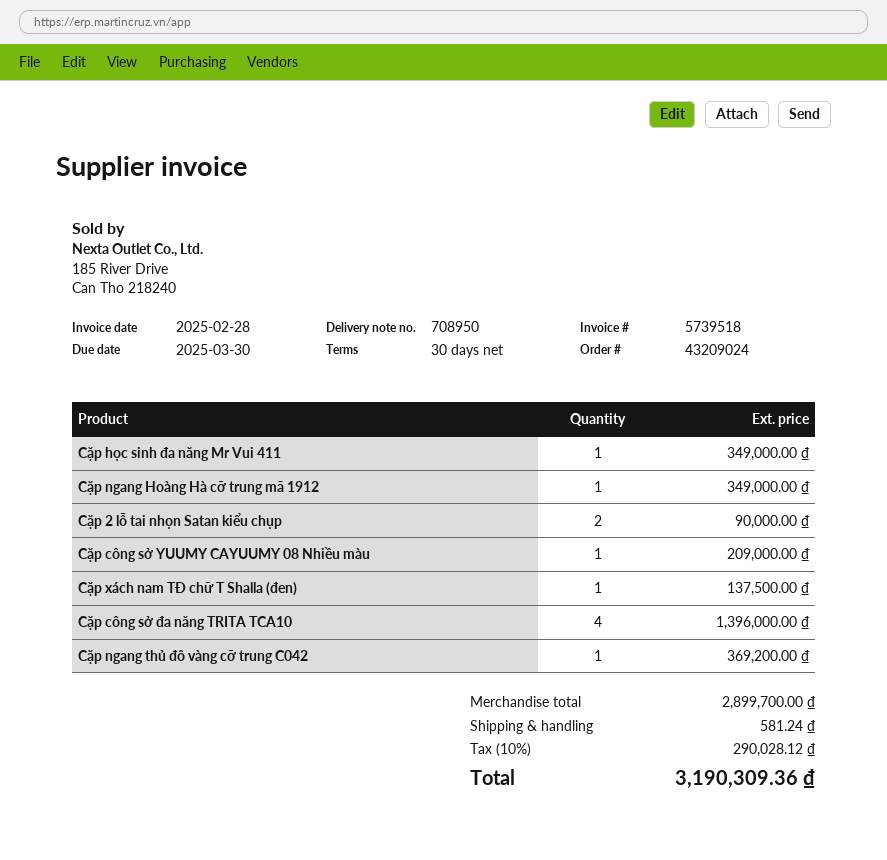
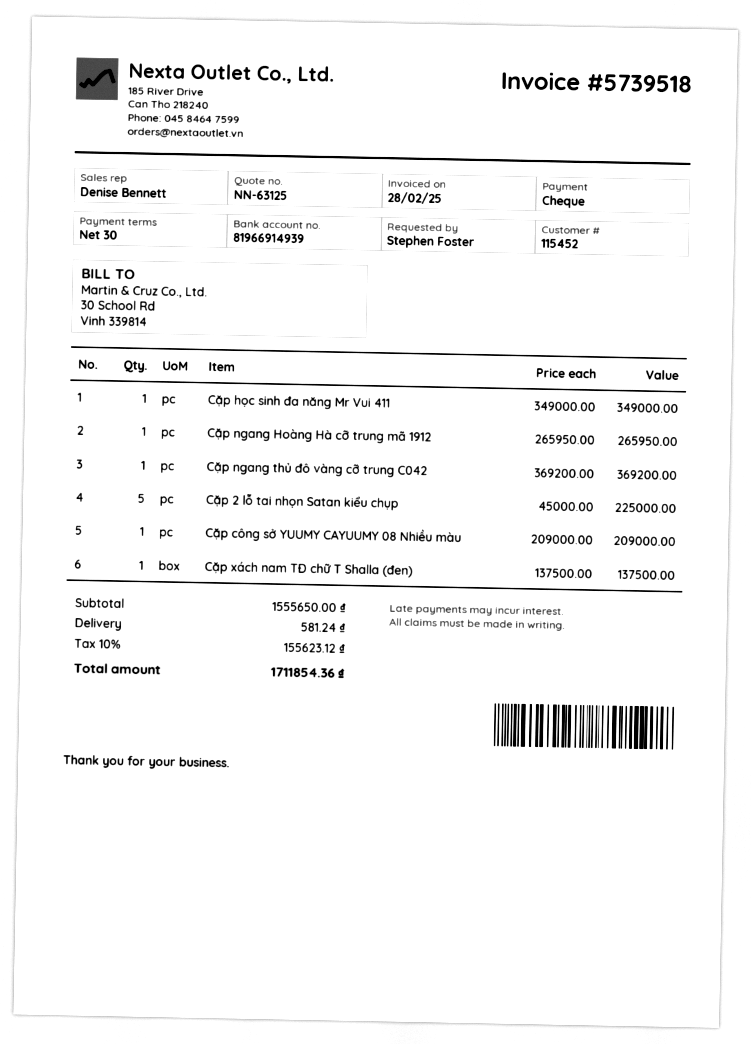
Cặp ngang Hoàng Hà cỡ trung mã 1912: 1 for 349000.00 -> 1 for 265950.00
Cặp 2 lỗ tai nhọn Satan kiểu chụp: 2 for 90000.00 -> 5 for 225000.00
Cặp công sở đa năng TRITA TCA10: 4 for 1396000.00 -> none
subtotal: 2899700.00 -> 1555650.00
tax: 10% = 290028.12 -> 10% = 155623.12
total: 3190309.36 -> 1711854.36

